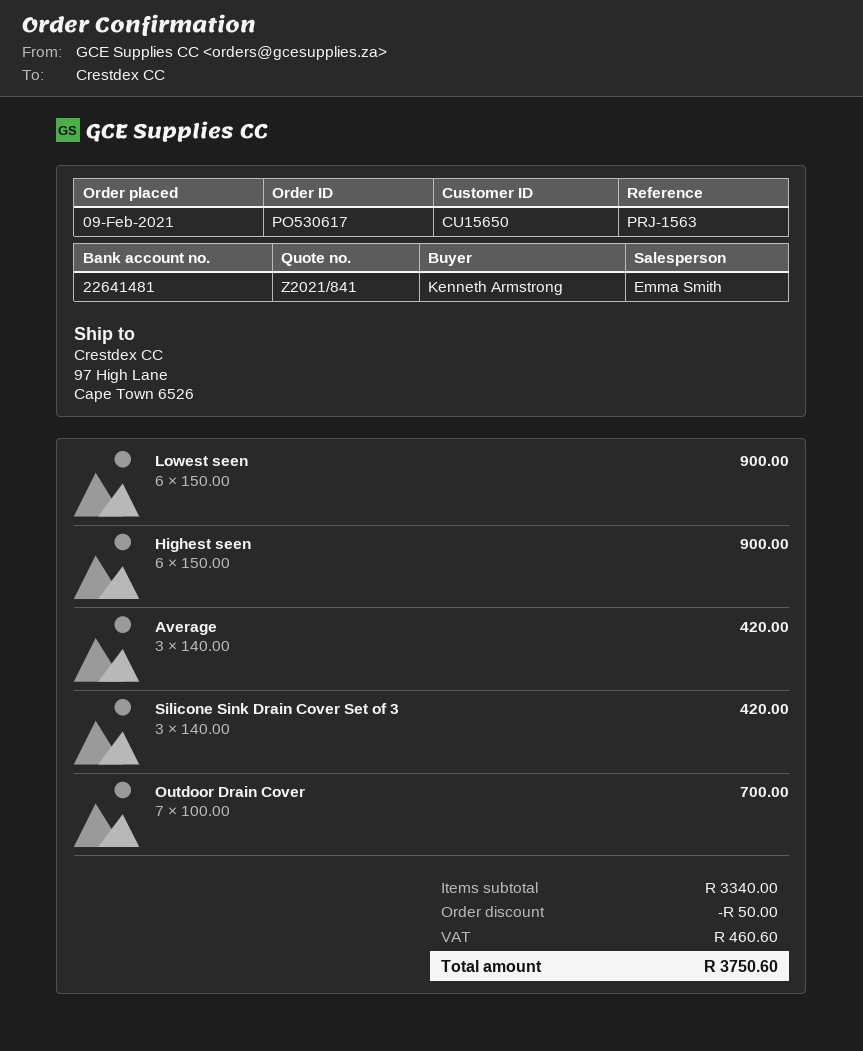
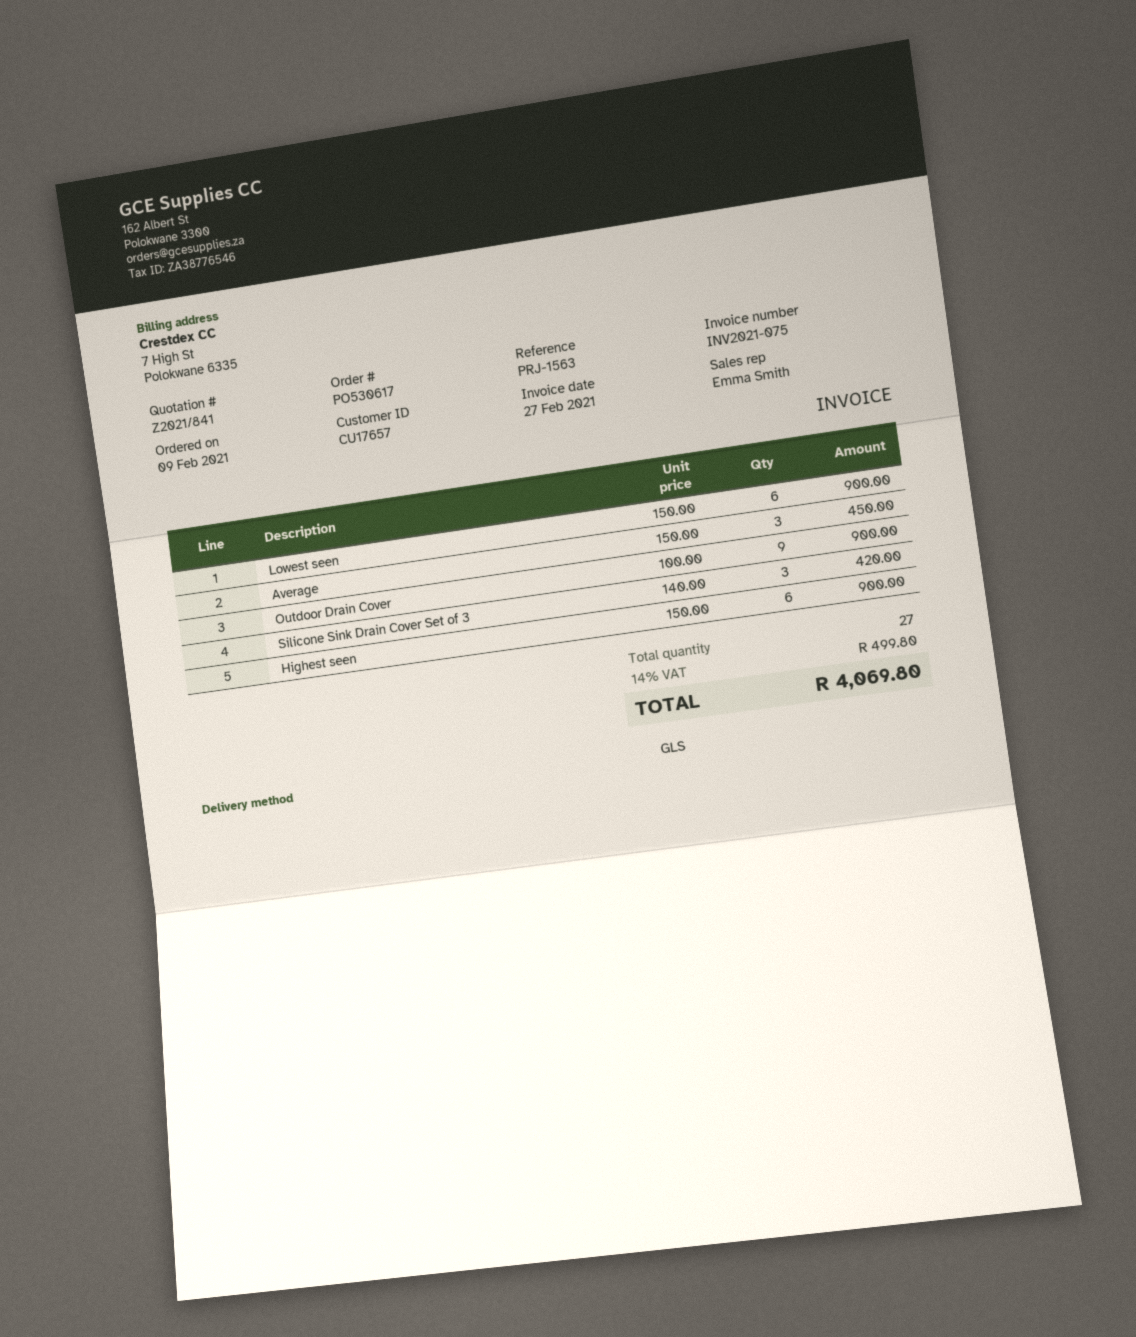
customer number: CU15650 -> CU17657
Average: 3 x 140.00 = 420.00 -> 3 x 150.00 = 450.00
Outdoor Drain Cover: 7 x 100.00 = 700.00 -> 9 x 100.00 = 900.00
discount: 50.00 -> none
tax: 460.60 -> 499.80
total: 3750.60 -> 4069.80

